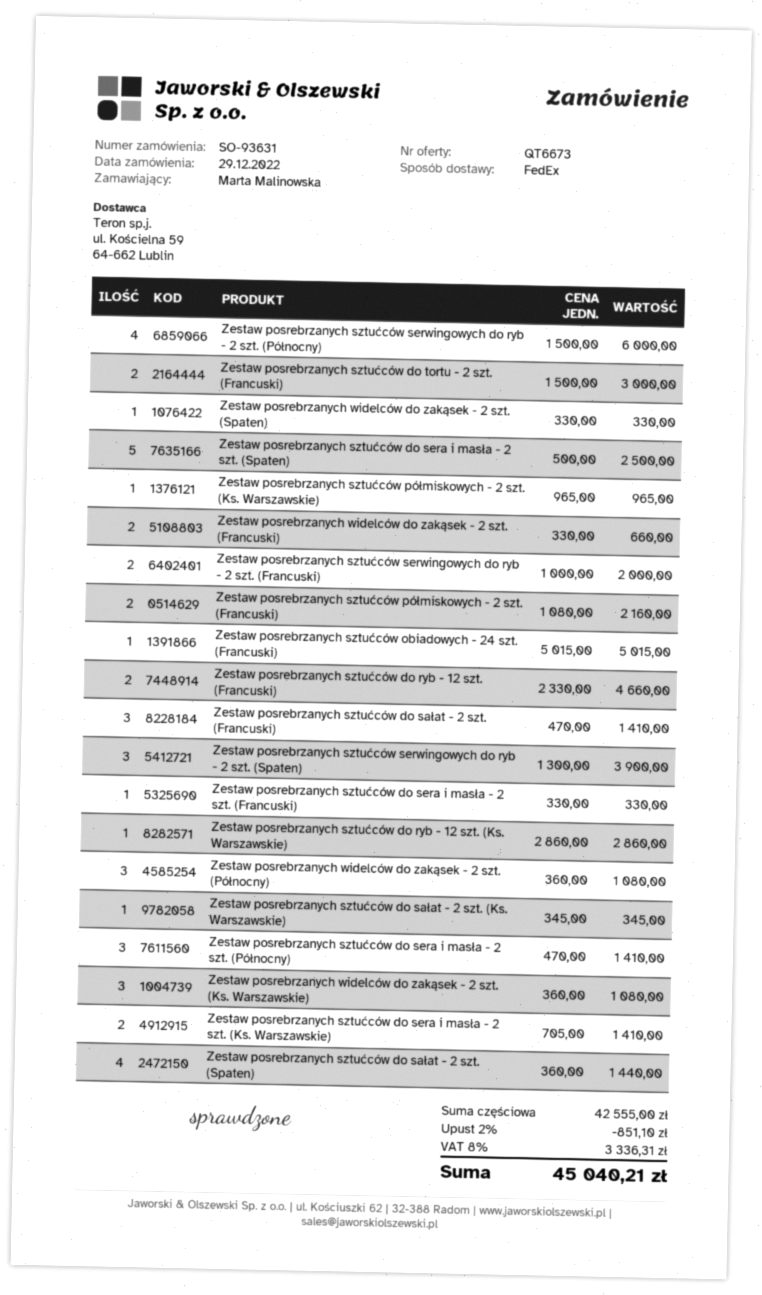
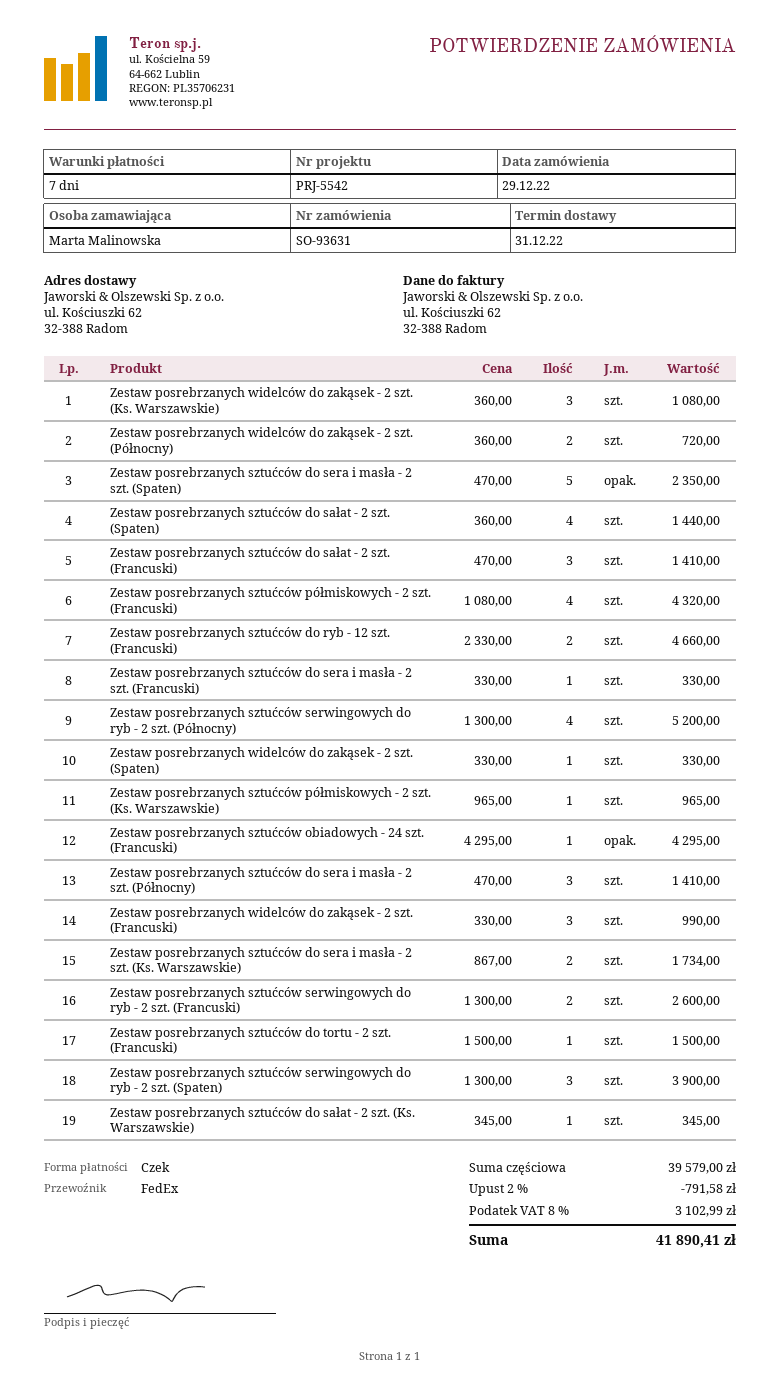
Zestaw posrebrzanych sztućców serwingowych do ryb - 2 szt. (Północny): 4 x 1500.00 = 6000.00 -> 4 x 1300.00 = 5200.00
Zestaw posrebrzanych sztućców do tortu - 2 szt. (Francuski): 2 x 1500.00 = 3000.00 -> 1 x 1500.00 = 1500.00
Zestaw posrebrzanych sztućców do sera i masła - 2 szt. (Spaten): 5 x 500.00 = 2500.00 -> 5 x 470.00 = 2350.00
Zestaw posrebrzanych widelców do zakąsek - 2 szt. (Francuski): 2 x 330.00 = 660.00 -> 3 x 330.00 = 990.00
Zestaw posrebrzanych sztućców serwingowych do ryb - 2 szt. (Francuski): 2 x 1000.00 = 2000.00 -> 2 x 1300.00 = 2600.00
Zestaw posrebrzanych sztućców półmiskowych - 2 szt. (Francuski): 2 x 1080.00 = 2160.00 -> 4 x 1080.00 = 4320.00
Zestaw posrebrzanych sztućców obiadowych - 24 szt. (Francuski): 1 x 5015.00 = 5015.00 -> 1 x 4295.00 = 4295.00
Zestaw posrebrzanych sztućców do ryb - 12 szt. (Ks. Warszawskie): 1 x 2860.00 = 2860.00 -> none
Zestaw posrebrzanych widelców do zakąsek - 2 szt. (Północny): 3 x 360.00 = 1080.00 -> 2 x 360.00 = 720.00
Zestaw posrebrzanych sztućców do sera i masła - 2 szt. (Ks. Warszawskie): 2 x 705.00 = 1410.00 -> 2 x 867.00 = 1734.00
subtotal: 42555.00 -> 39579.00
discount: 2% = 851.10 -> 2% = 791.58
tax: 8% = 3336.31 -> 8% = 3102.99
total: 45040.21 -> 41890.41

